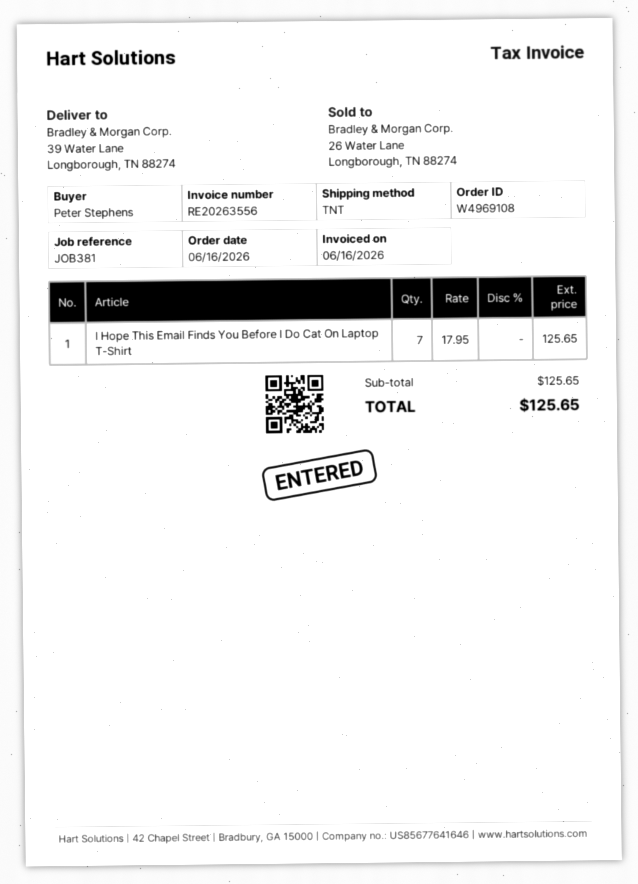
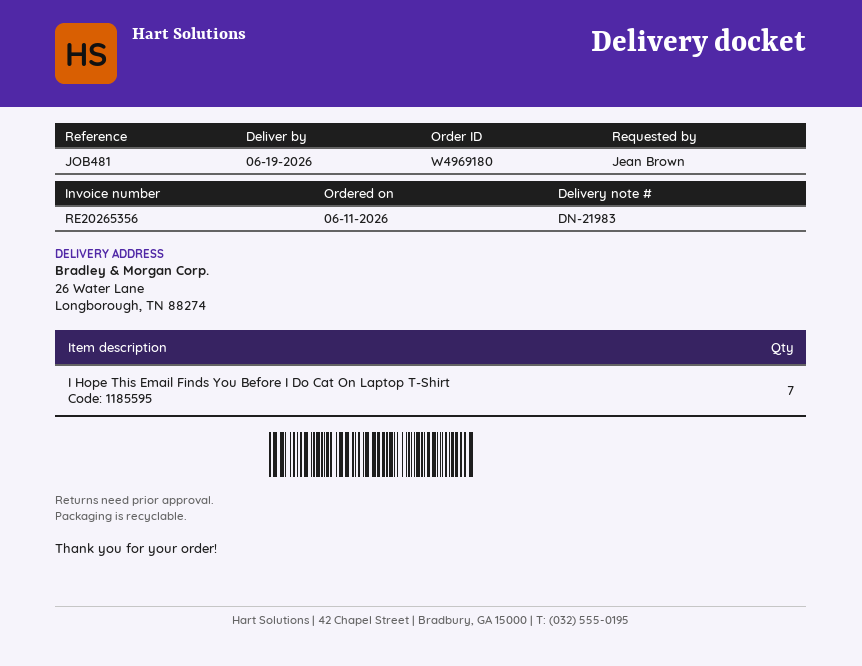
order number: W4969108 -> W4969180
order date: 2026-06-16 -> 2026-06-11
invoice number: RE20263556 -> RE20265356
reference: JOB381 -> JOB481
ordered by: Peter Stephens -> Jean Brown
ship to: 39 Water Lane, Longborough, TN 88274 -> 26 Water Lane, Longborough, TN 88274

